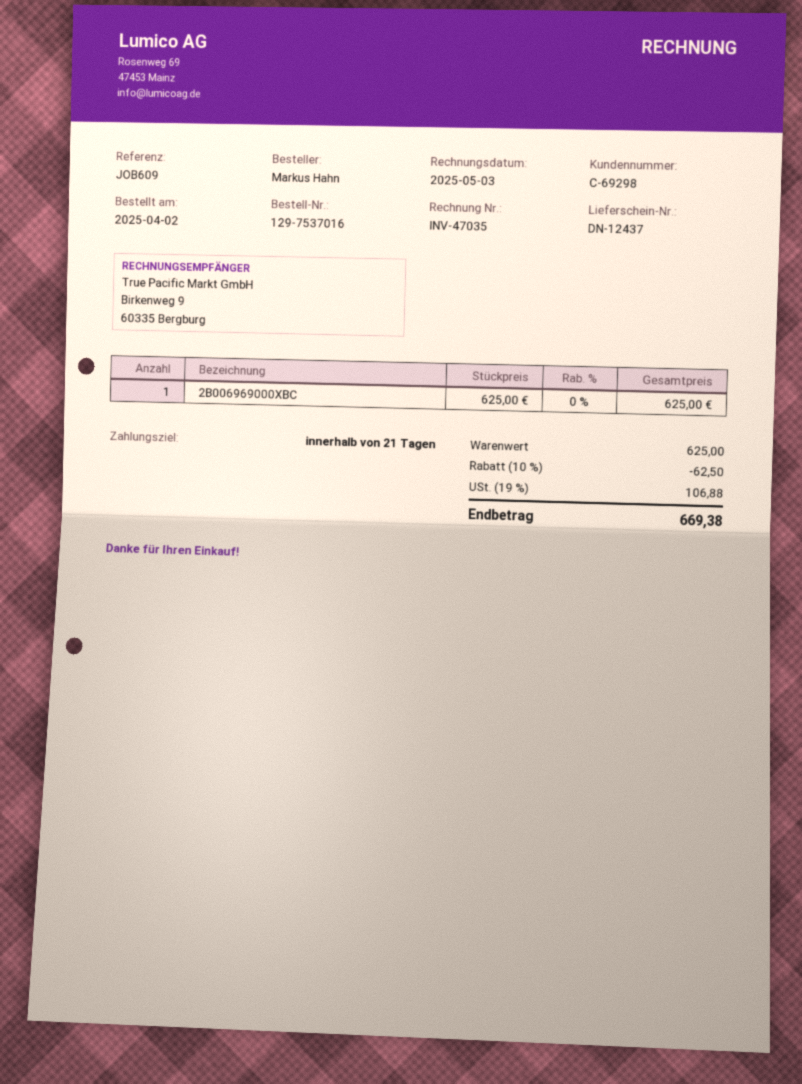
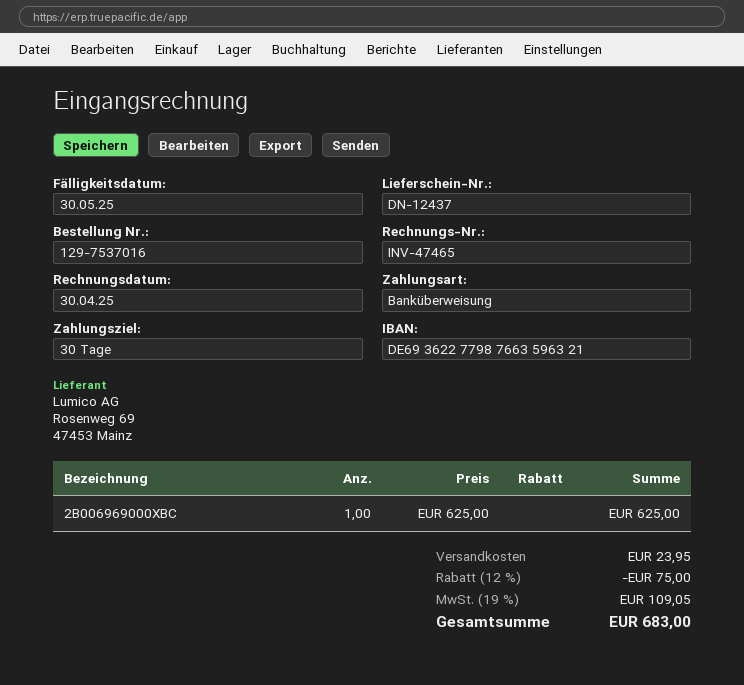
invoice number: INV-47035 -> INV-47465
invoice date: 2025-05-03 -> 2025-04-30
payment terms: 21 days -> 30 days
discount: 10% = 62.50 -> 12% = 75.00
shipping: none -> 23.95
tax: 19% = 106.88 -> 19% = 109.05
total: 669.38 -> 683.00

